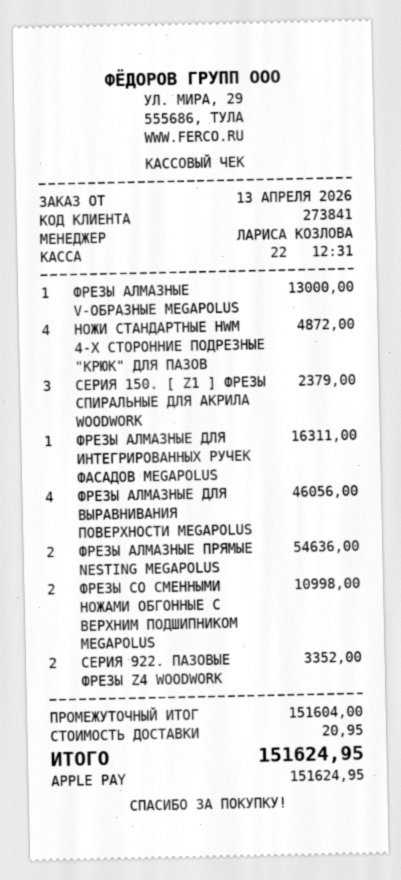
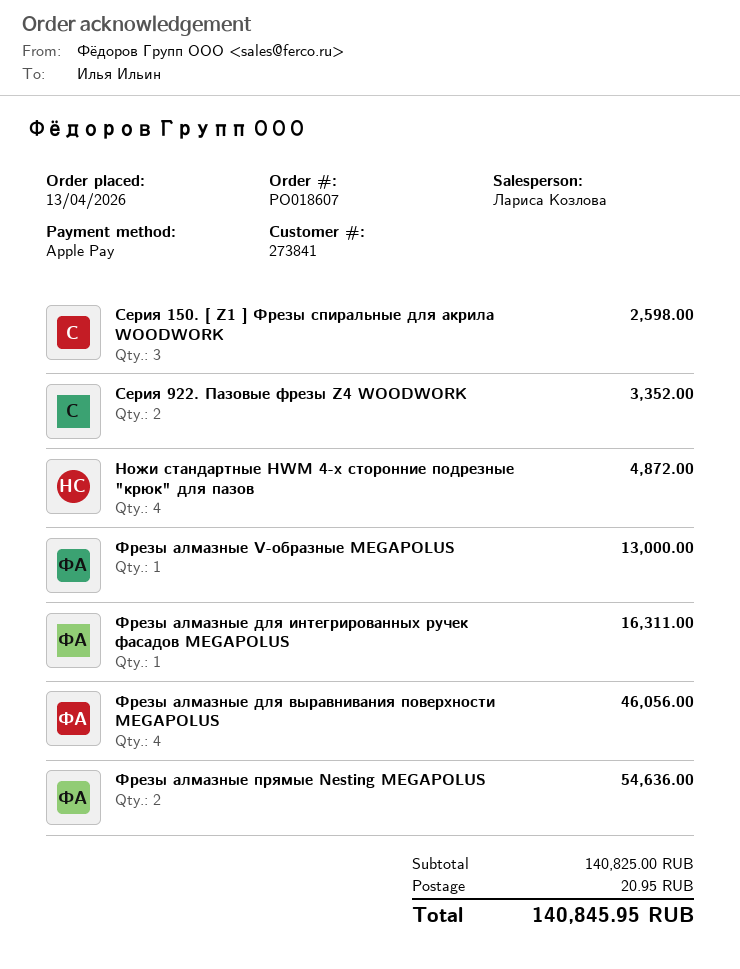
СЕРИЯ 150. [ Z1 ] ФРЕЗЫ СПИРАЛЬНЫЕ ДЛЯ АКРИЛА WOODWORK: 3 for 2379.00 -> 3 for 2598.00
ФРЕЗЫ СО СМЕННЫМИ НОЖАМИ ОБГОННЫЕ С ВЕРХНИМ ПОДШИПНИКОМ MEGAPOLUS: 2 for 10998.00 -> none
subtotal: 151604.00 -> 140825.00
total: 151624.95 -> 140845.95

